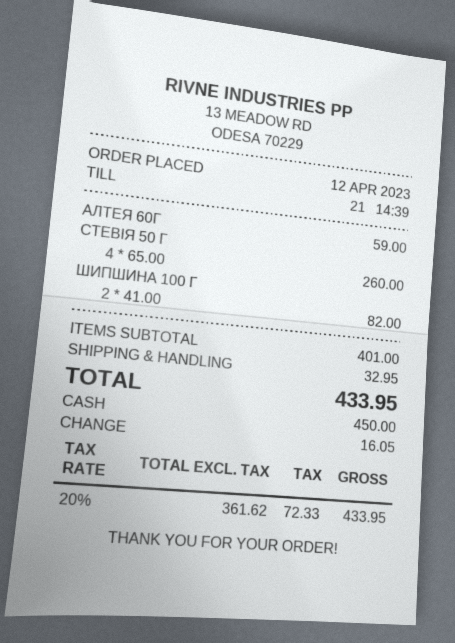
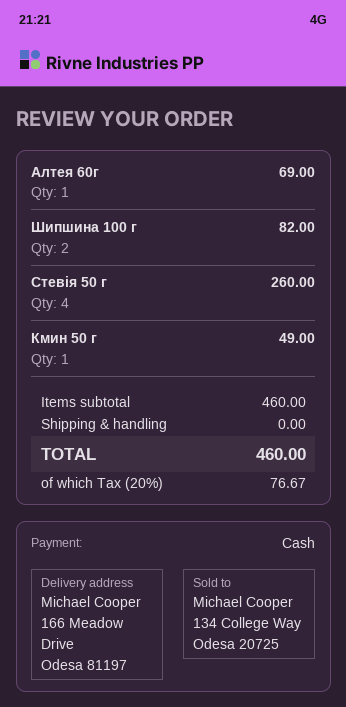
АЛТЕЯ 60Г: 1 for 59.00 -> 1 for 69.00
Кмин 50 г: none -> 1 for 49.00
subtotal: 401.00 -> 460.00
shipping: 32.95 -> 0.00
tax: 20% = 72.33 -> 20% = 76.67
total: 433.95 -> 460.00

